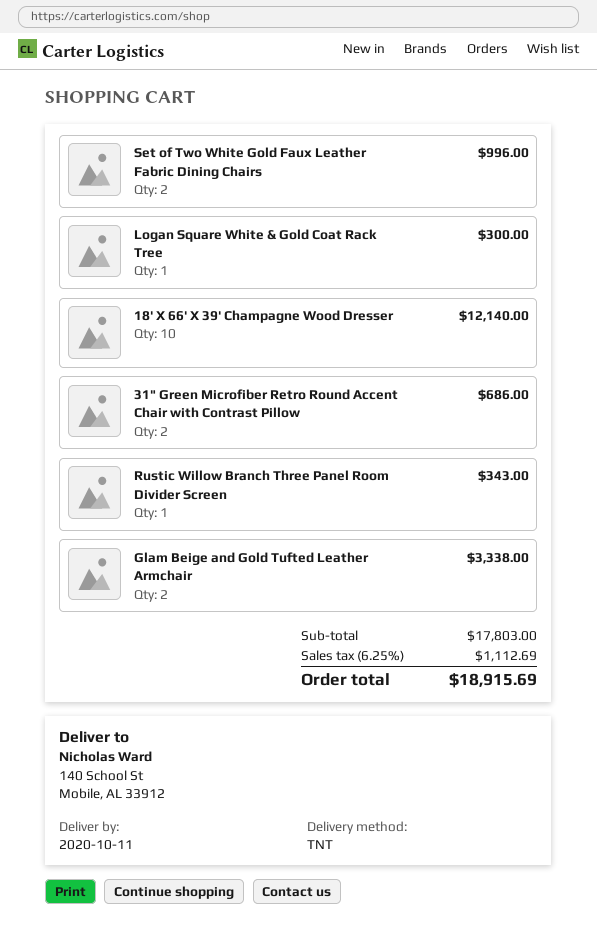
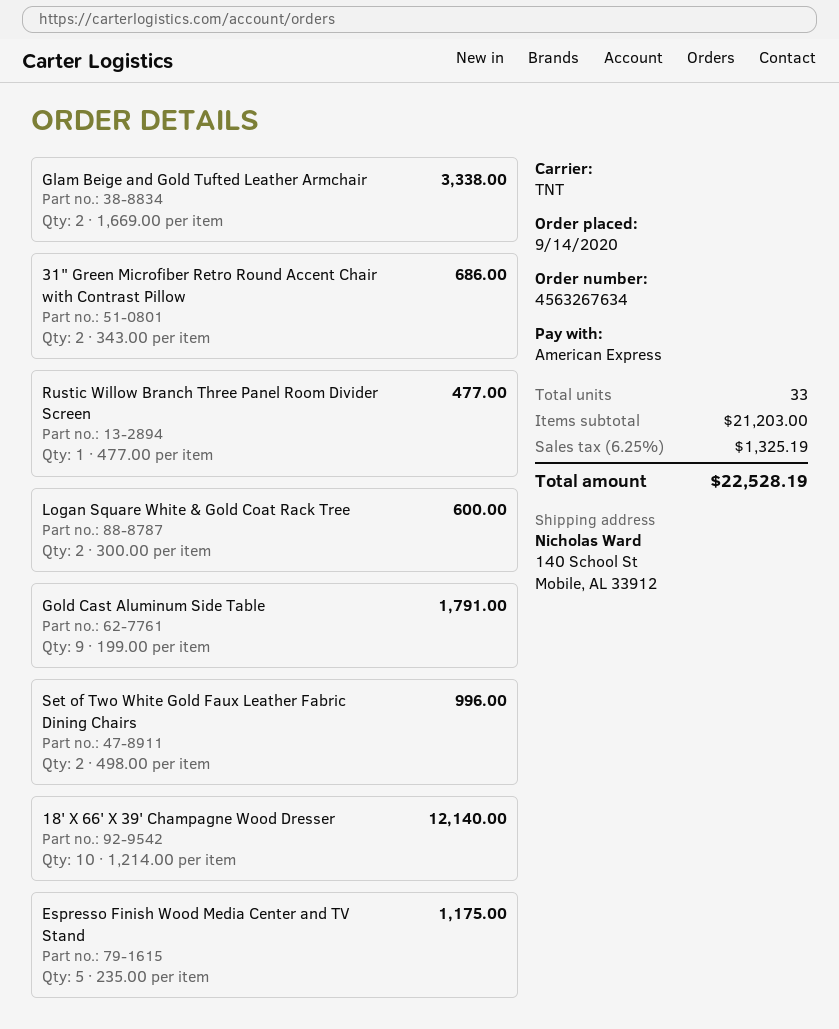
Logan Square White & Gold Coat Rack Tree: 1 for 300.00 -> 2 for 600.00
Rustic Willow Branch Three Panel Room Divider Screen: 1 for 343.00 -> 1 for 477.00
Gold Cast Aluminum Side Table: none -> 9 for 1791.00
Espresso Finish Wood Media Center and TV Stand: none -> 5 for 1175.00
subtotal: 17803.00 -> 21203.00
tax: 6.25% = 1112.69 -> 6.25% = 1325.19
total: 18915.69 -> 22528.19

